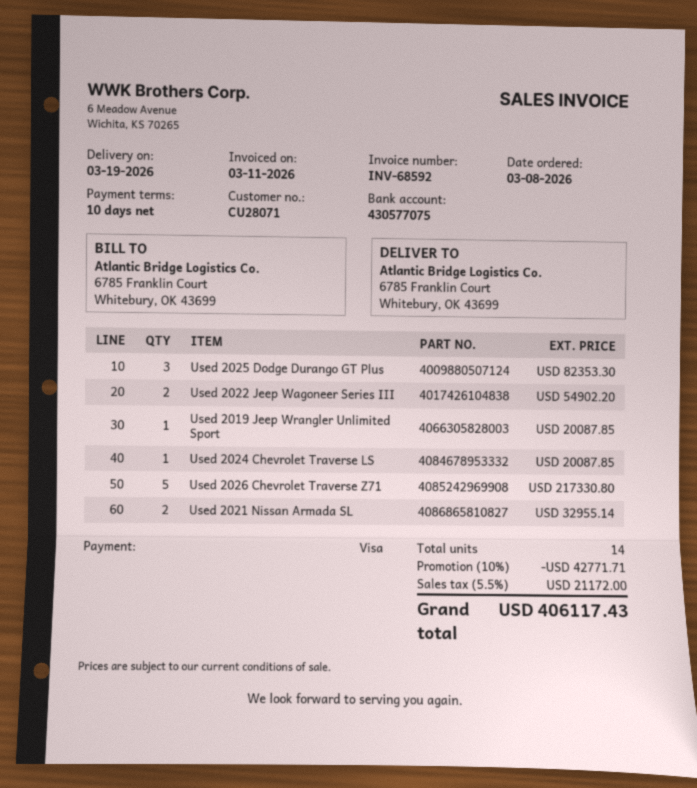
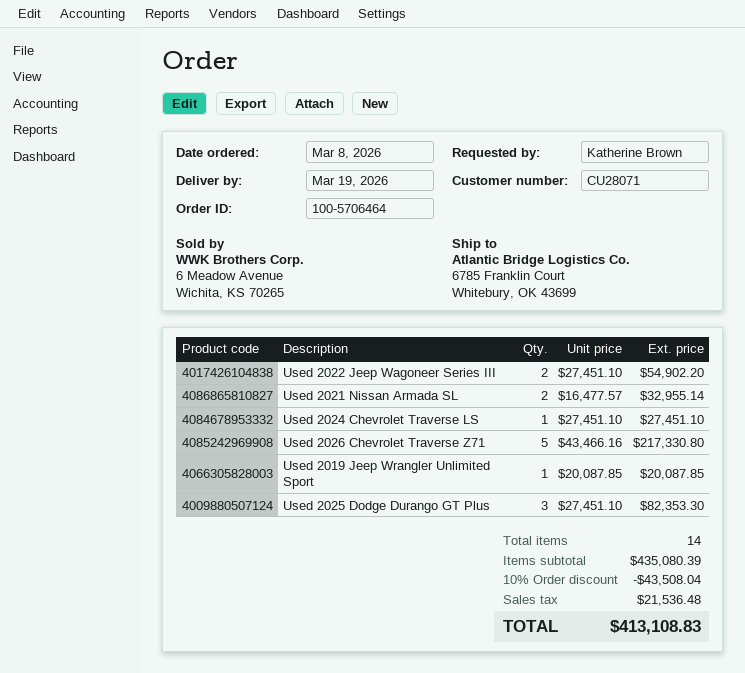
Used 2024 Chevrolet Traverse LS: 1 for 20087.85 -> 1 for 27451.10
discount: 10% = 42771.71 -> 10% = 43508.04
tax: 21172.00 -> 21536.48
total: 406117.43 -> 413108.83

